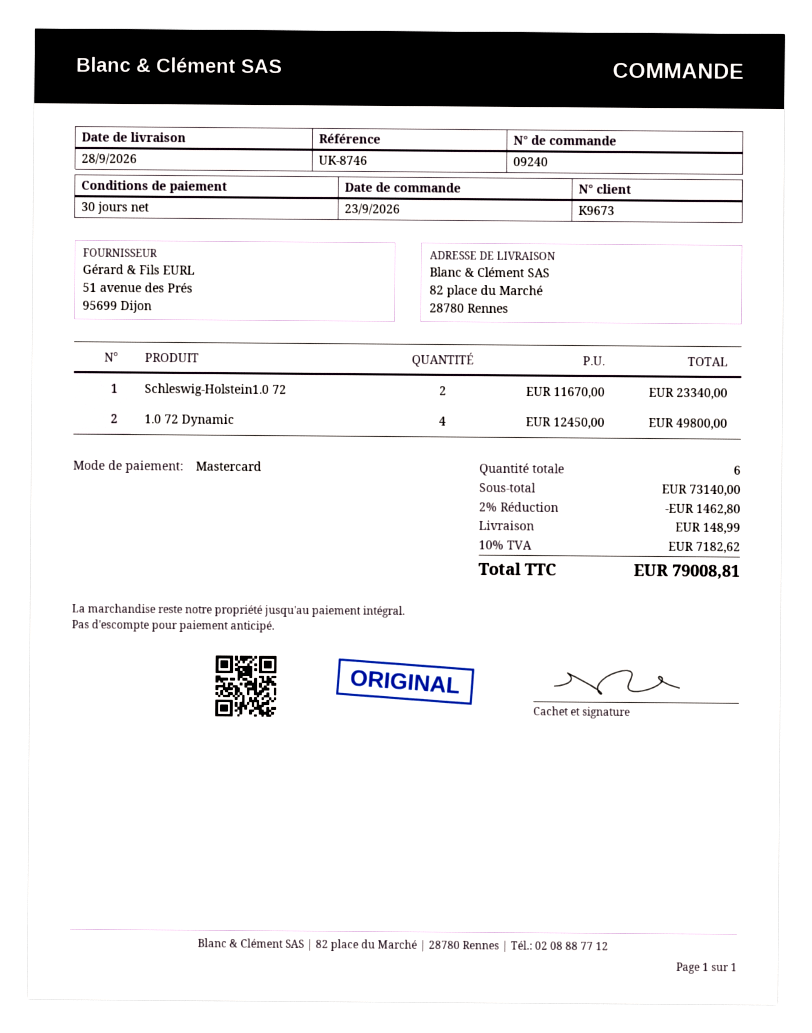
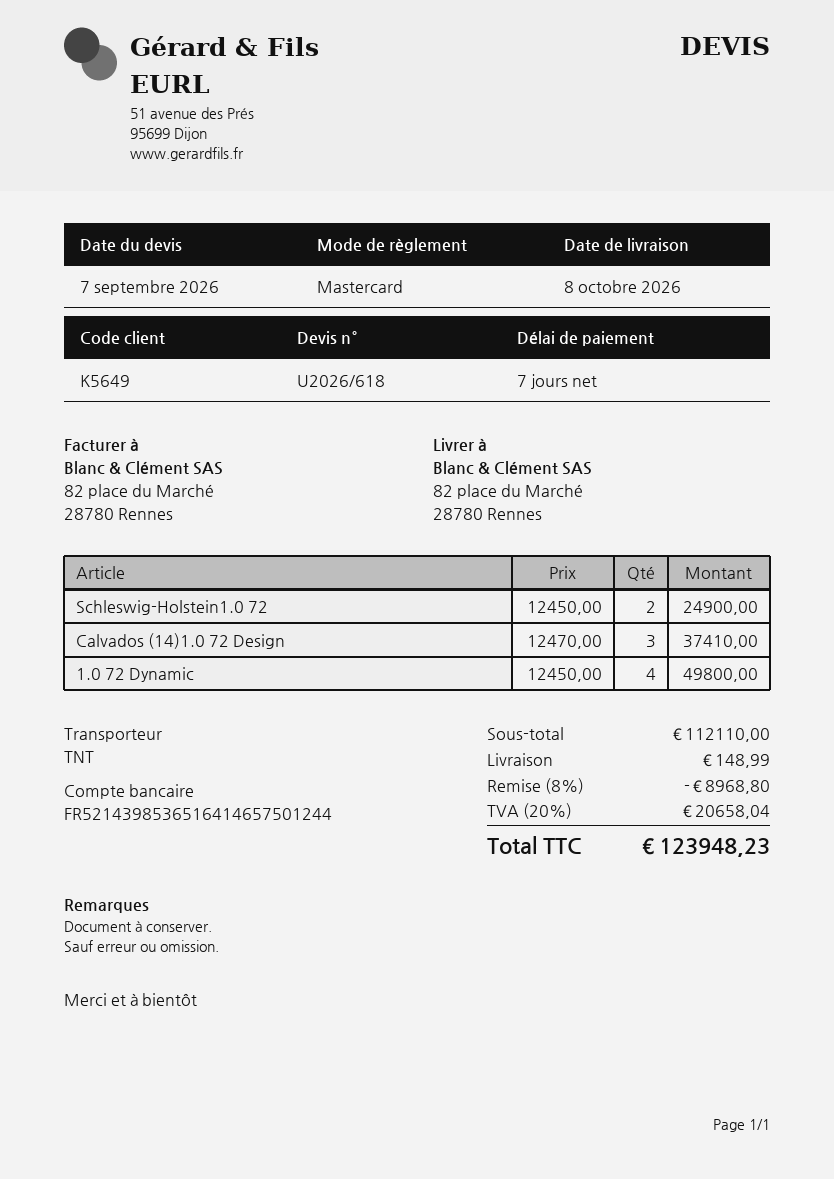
delivery date: 2026-09-28 -> 2026-10-08
payment terms: 30 days -> 7 days
customer number: K9673 -> K5649
Schleswig-Holstein1.0 72: 2 x 11670.00 = 23340.00 -> 2 x 12450.00 = 24900.00
Calvados (14)1.0 72 Design: none -> 3 x 12470.00 = 37410.00
subtotal: 73140.00 -> 112110.00
discount: 2% = 1462.80 -> 8% = 8968.80
tax: 10% = 7182.62 -> 20% = 20658.04
total: 79008.81 -> 123948.23

